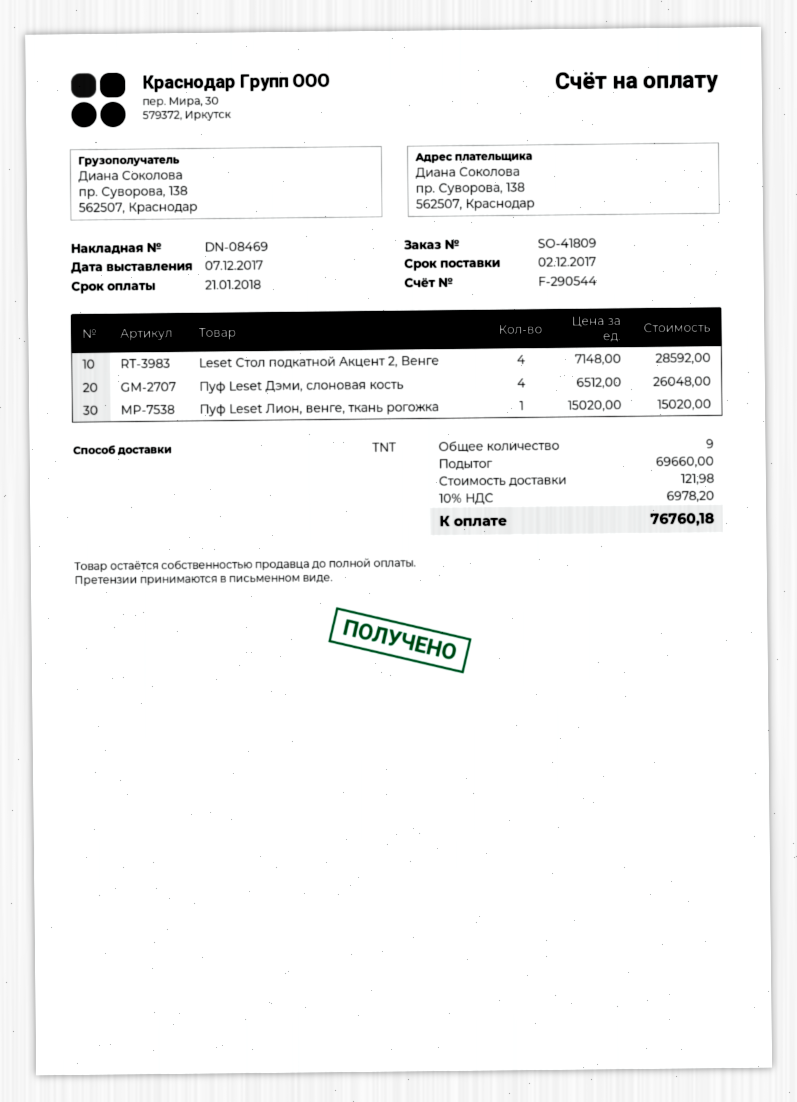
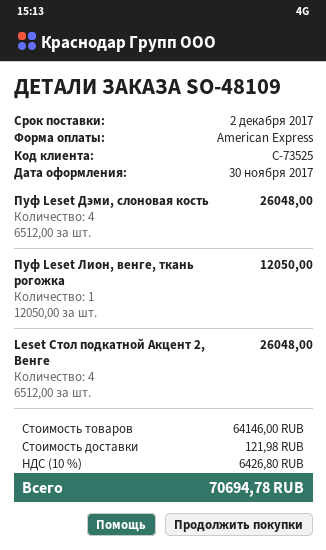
order number: SO-41809 -> SO-48109
Leset Стол подкатной Акцент 2, Венге: 4 x 7148.00 = 28592.00 -> 4 x 6512.00 = 26048.00
Пуф Leset Лион, венге, ткань рогожка: 1 x 15020.00 = 15020.00 -> 1 x 12050.00 = 12050.00
subtotal: 69660.00 -> 64146.00
tax: 10% = 6978.20 -> 10% = 6426.80
total: 76760.18 -> 70694.78

